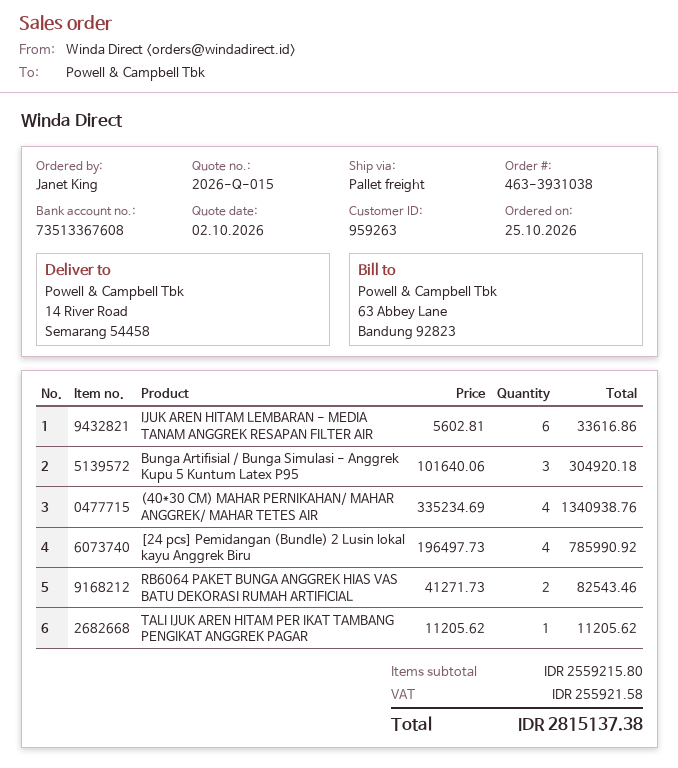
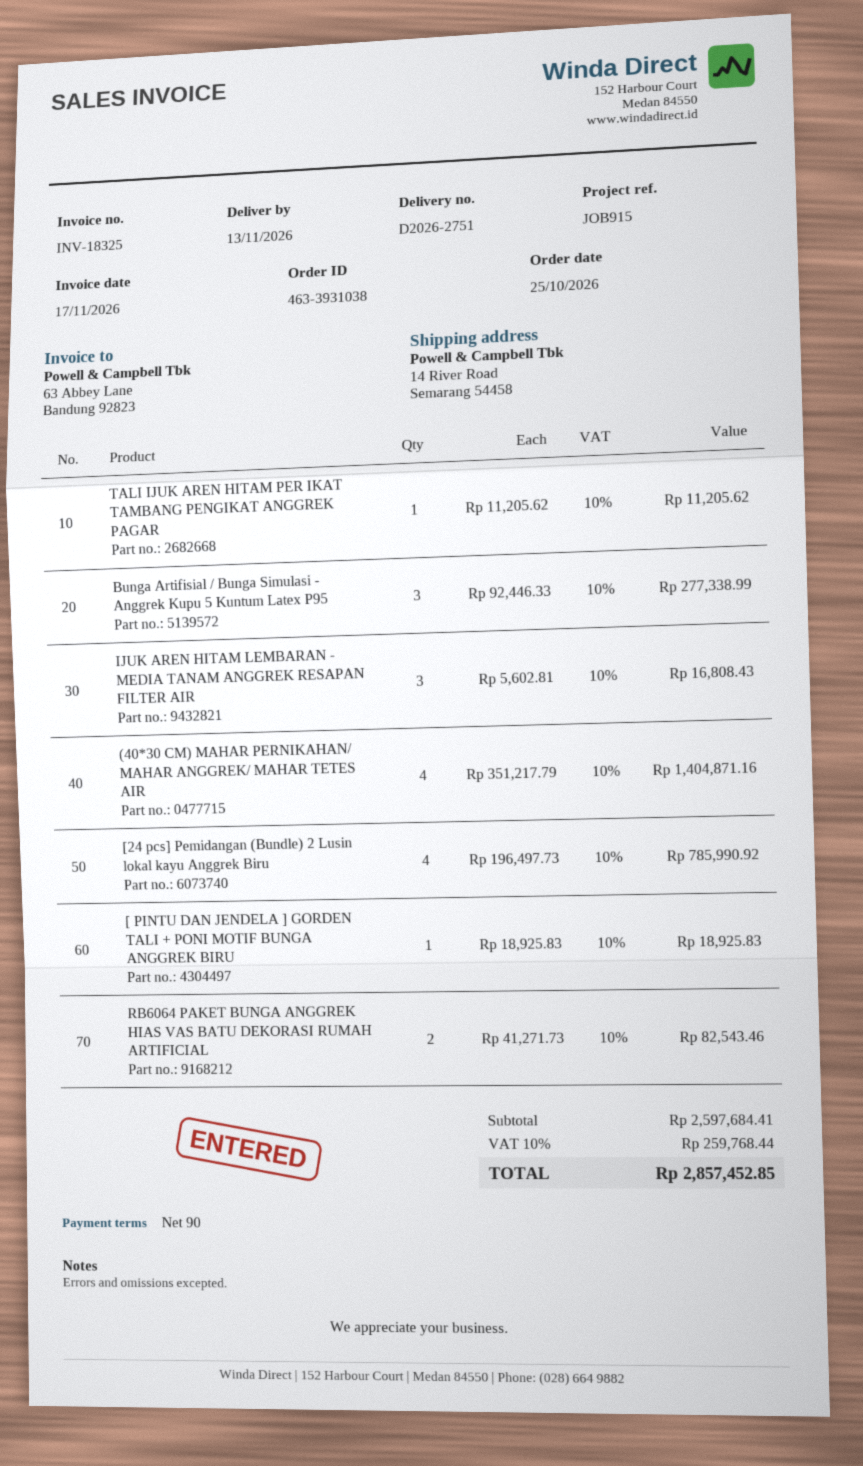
IJUK AREN HITAM LEMBARAN - MEDIA TANAM ANGGREK RESAPAN FILTER AIR: 6 x 5602.81 = 33616.86 -> 3 x 5602.81 = 16808.43
Bunga Artifisial / Bunga Simulasi - Anggrek Kupu 5 Kuntum Latex P95: 3 x 101640.06 = 304920.18 -> 3 x 92446.33 = 277338.99
(40*30 CM) MAHAR PERNIKAHAN/ MAHAR ANGGREK/ MAHAR TETES AIR: 4 x 335234.69 = 1340938.76 -> 4 x 351217.79 = 1404871.16
[ PINTU DAN JENDELA ] GORDEN TALI + PONI MOTIF BUNGA ANGGREK BIRU: none -> 1 x 18925.83 = 18925.83
subtotal: 2559215.80 -> 2597684.41
tax: 255921.58 -> 259768.44
total: 2815137.38 -> 2857452.85

